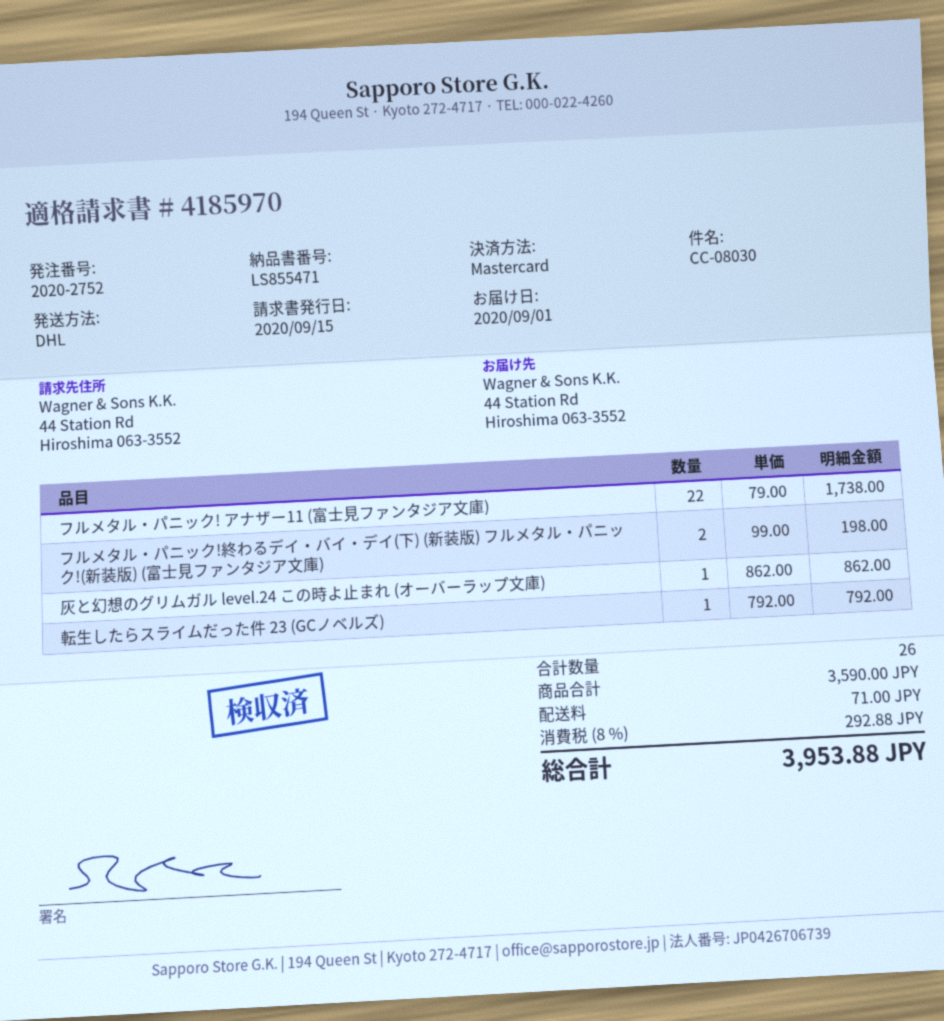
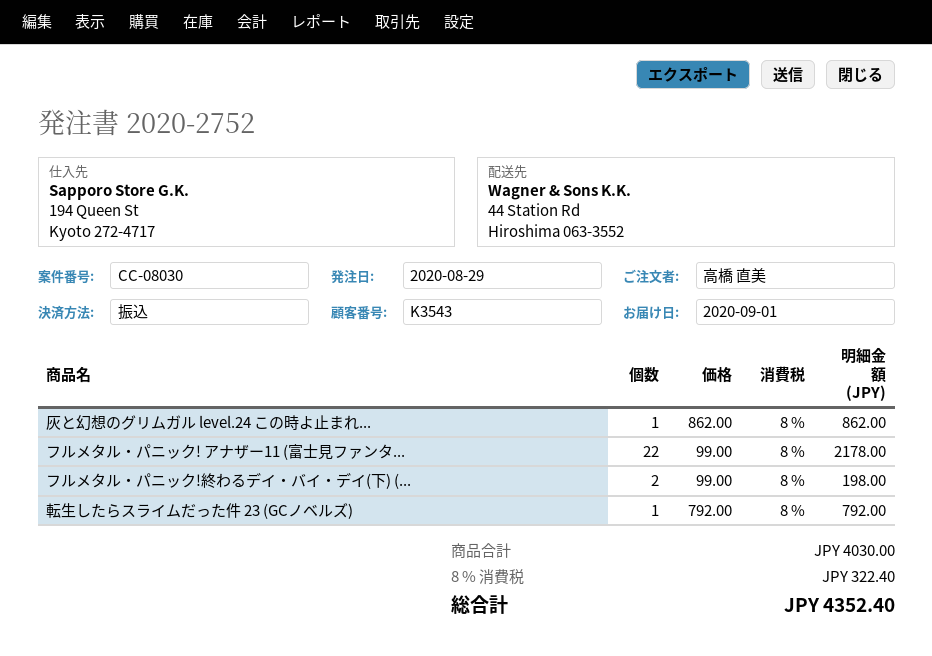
payment method: Mastercard -> bank transfer
フルメタル・パニック! アナザー11 (富士見ファンタジア文庫): 22 x 79.00 = 1738.00 -> 22 x 99.00 = 2178.00
subtotal: 3590.00 -> 4030.00
shipping: 71.00 -> none
tax: 8% = 292.88 -> 8% = 322.40
total: 3953.88 -> 4352.40

